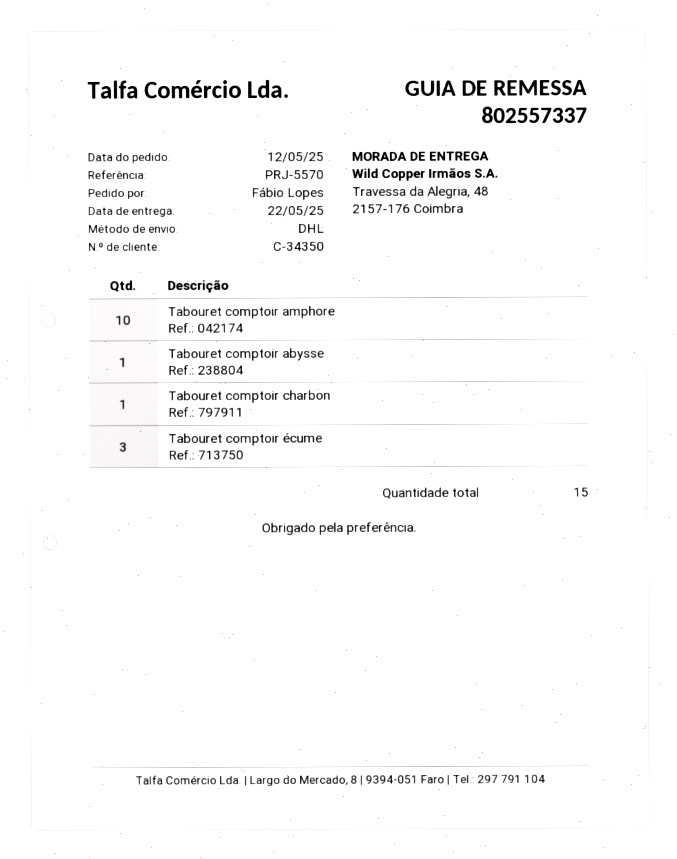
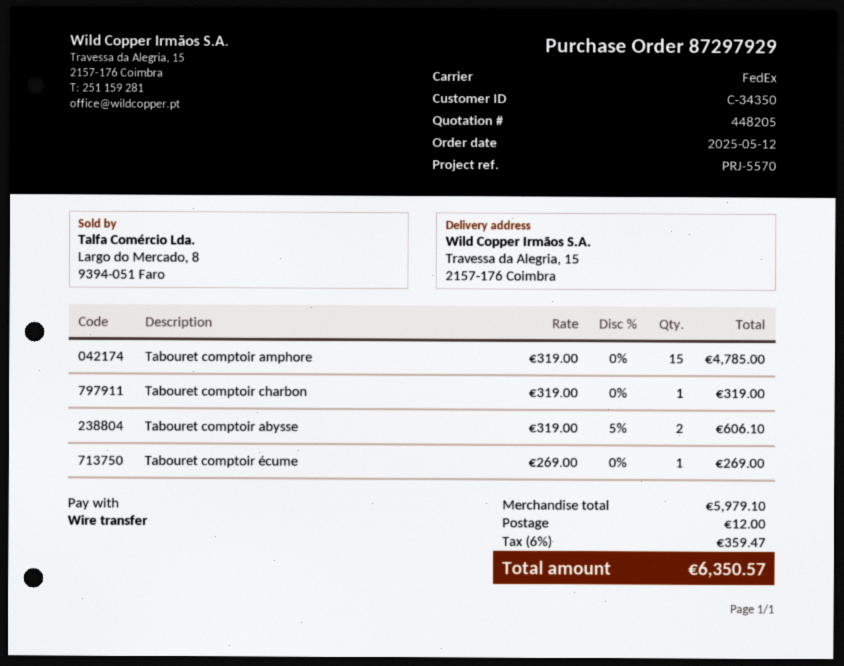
shipping method: DHL -> FedEx
ship to: Travessa da Alegria, 48, 2157-176 Coimbra -> Travessa da Alegria, 15, 2157-176 Coimbra
Tabouret comptoir amphore: 10 -> 15
Tabouret comptoir abysse: 1 -> 2
Tabouret comptoir écume: 3 -> 1

